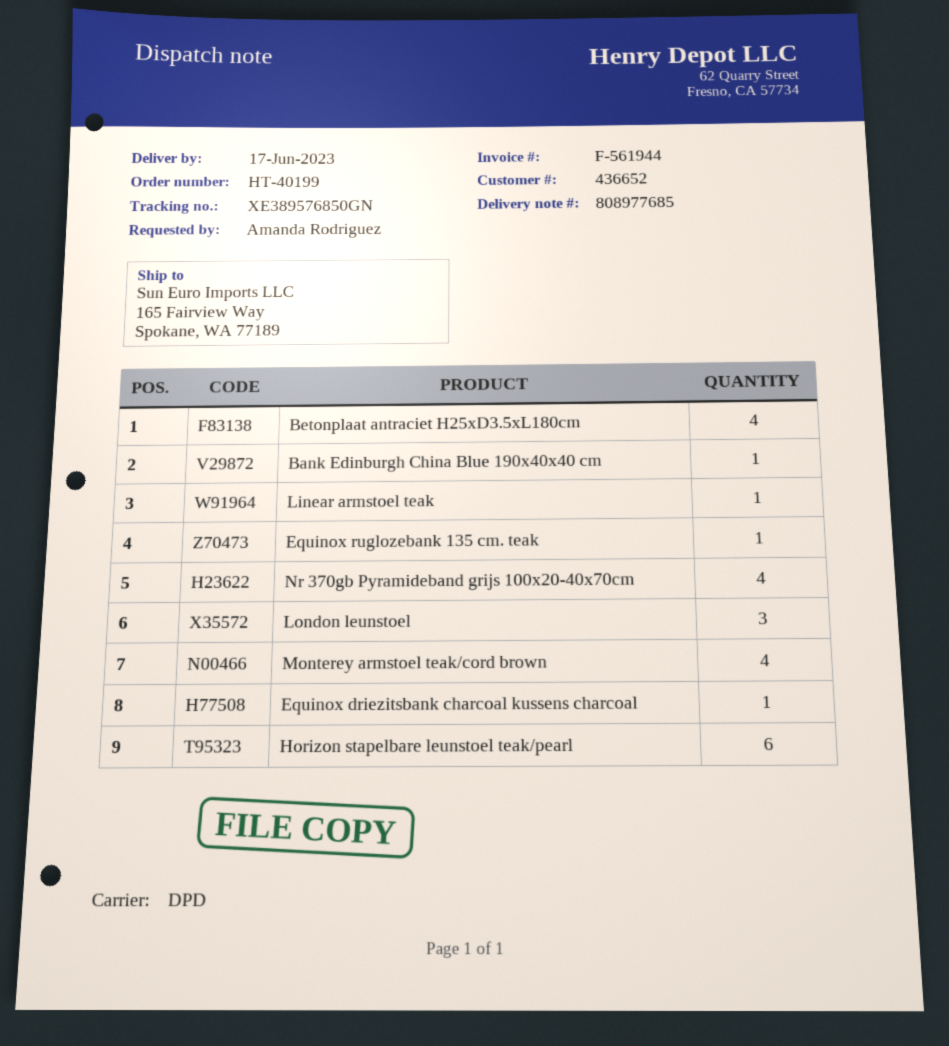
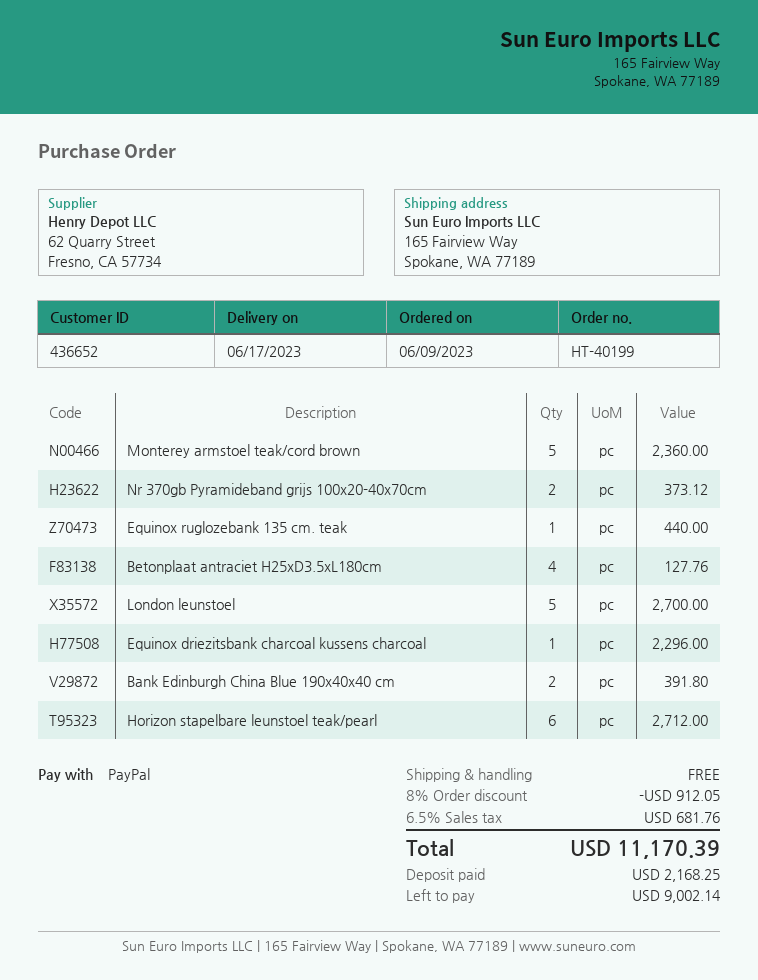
Bank Edinburgh China Blue 190x40x40 cm: 1 -> 2
Linear armstoel teak: 1 -> none
Nr 370gb Pyramideband grijs 100x20-40x70cm: 4 -> 2
London leunstoel: 3 -> 5
Monterey armstoel teak/cord brown: 4 -> 5

